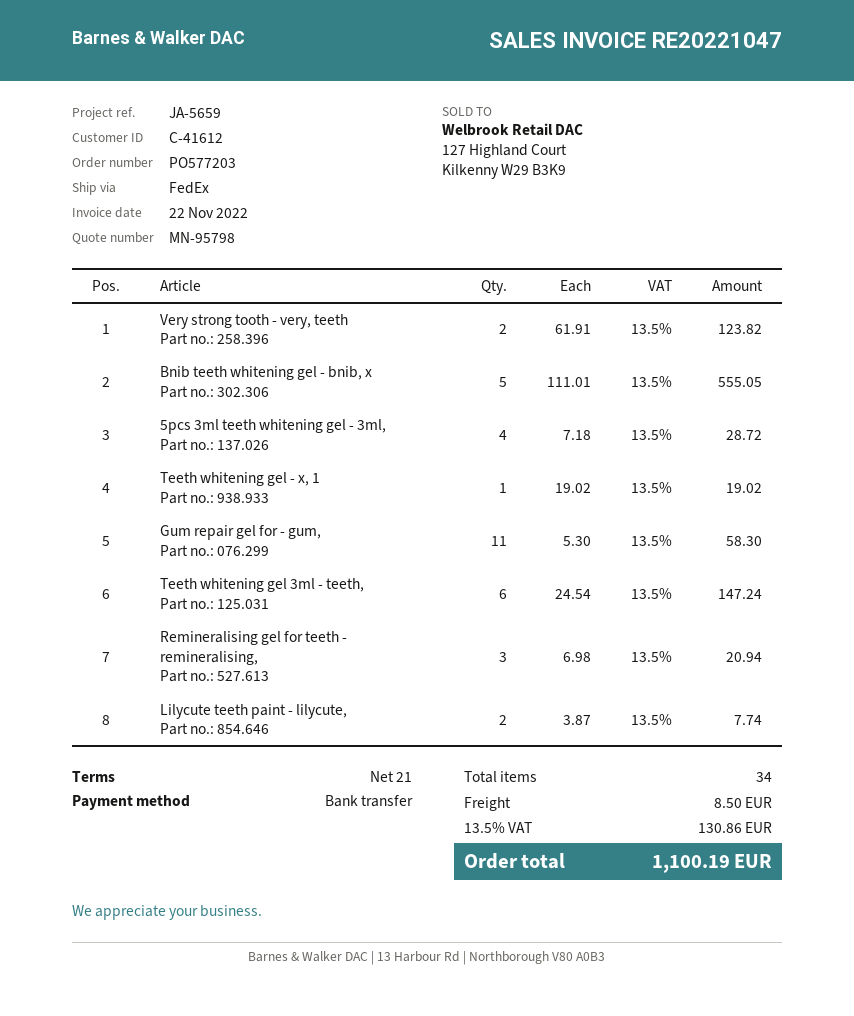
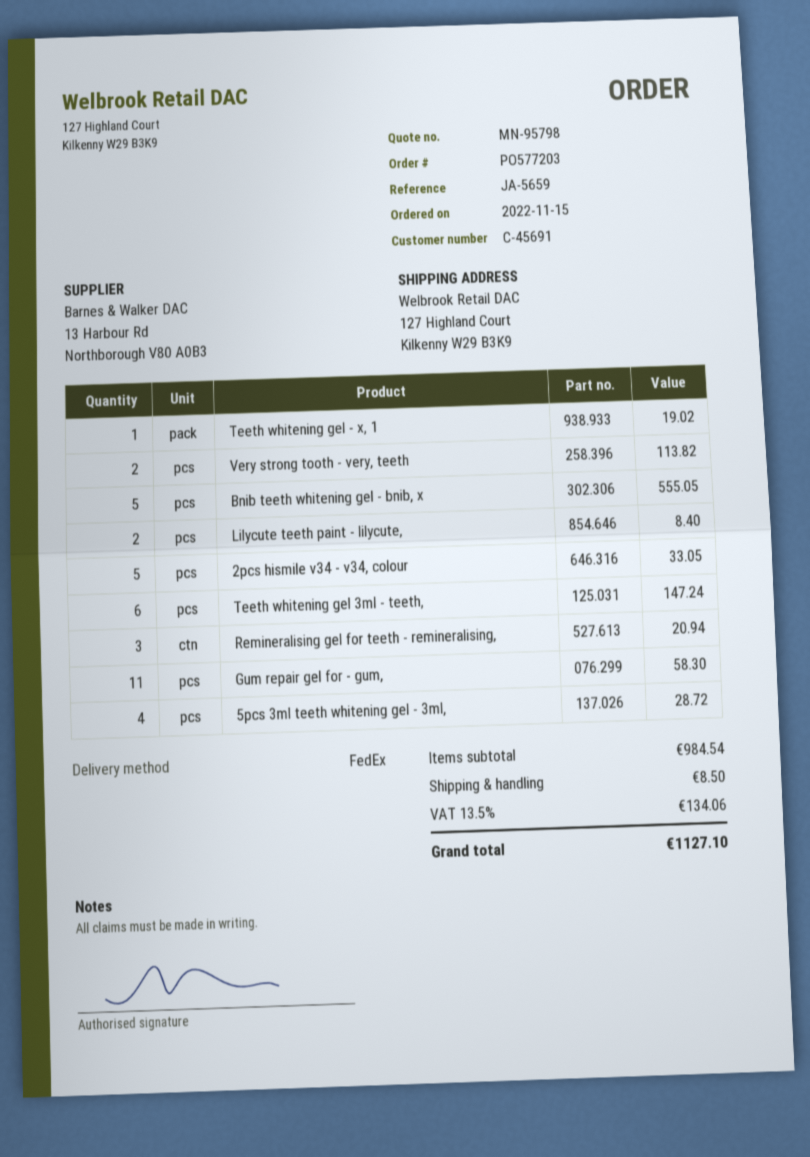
customer number: C-41612 -> C-45691
Very strong tooth - very, teeth: 2 for 123.82 -> 2 for 113.82
Lilycute teeth paint - lilycute,: 2 for 7.74 -> 2 for 8.40
2pcs hismile v34 - v34, colour: none -> 5 for 33.05
tax: 13.5% = 130.86 -> 13.5% = 134.06
total: 1100.19 -> 1127.10

